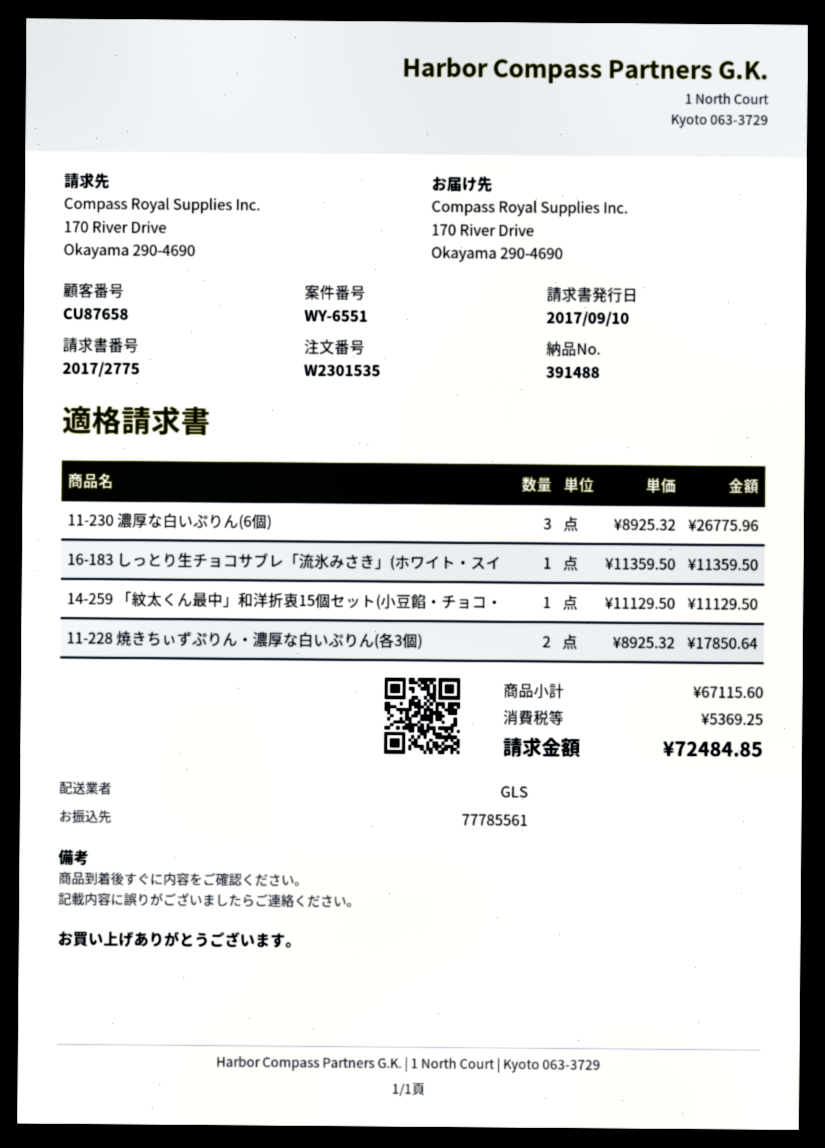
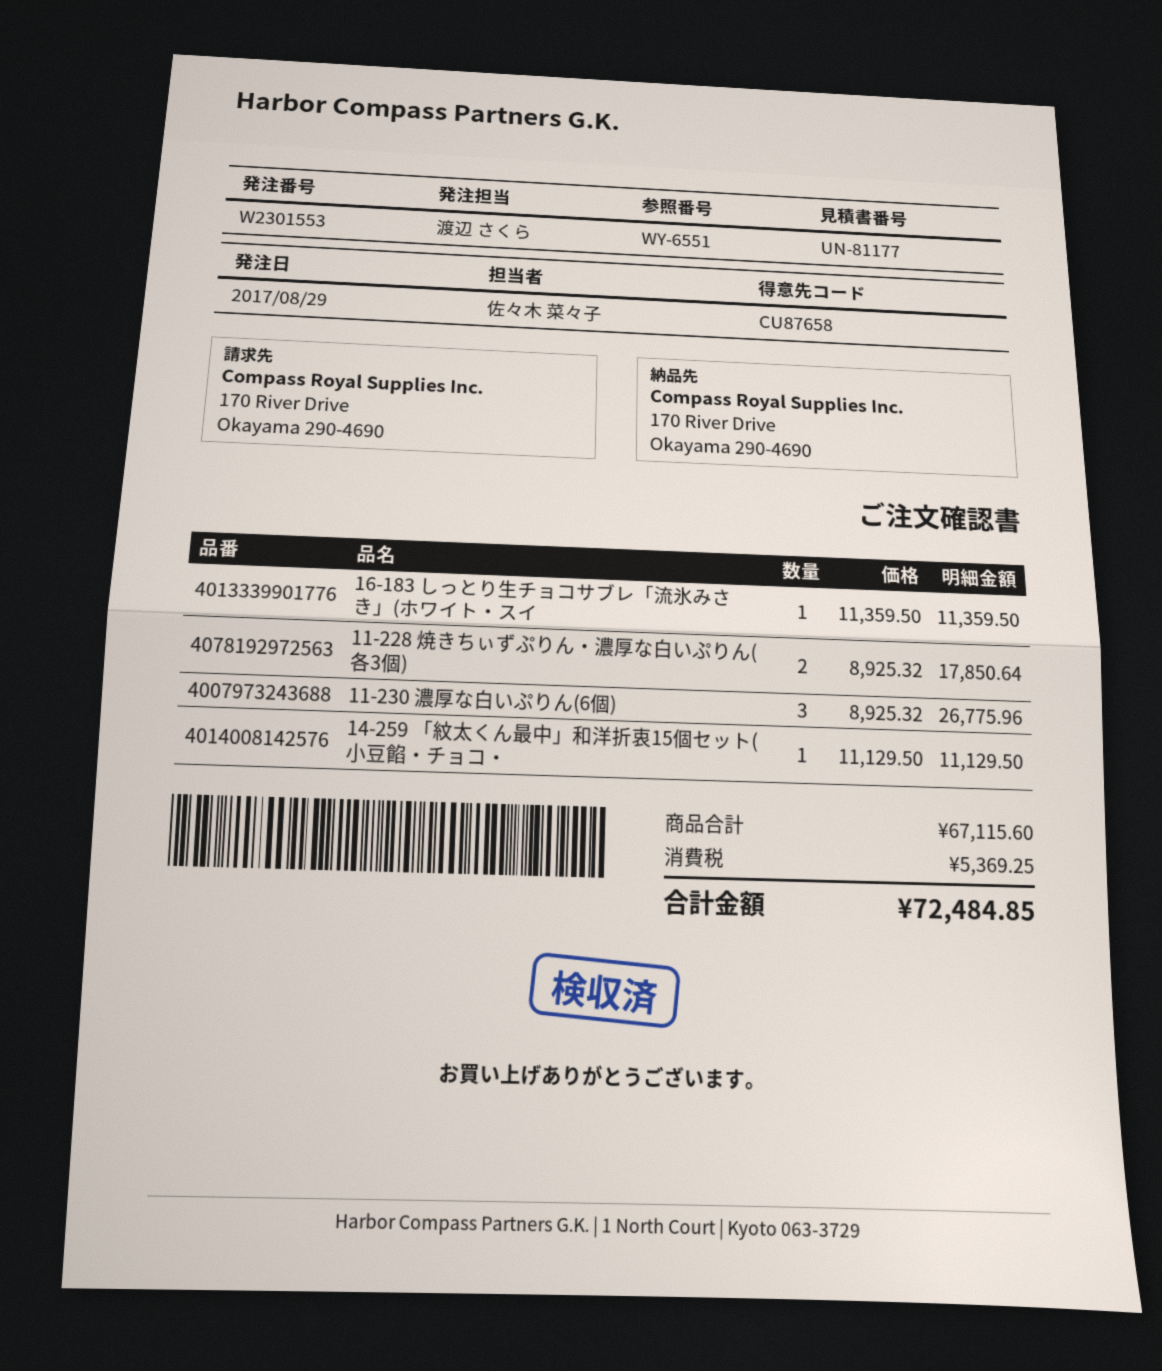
order number: W2301535 -> W2301553

